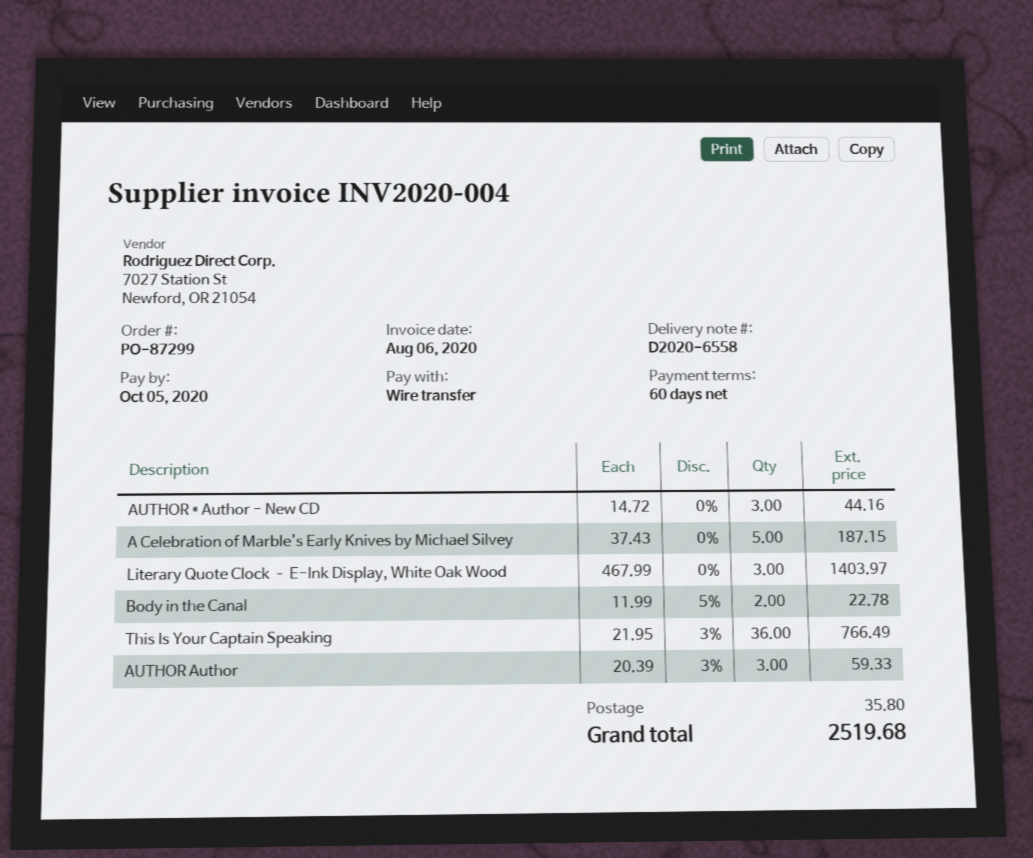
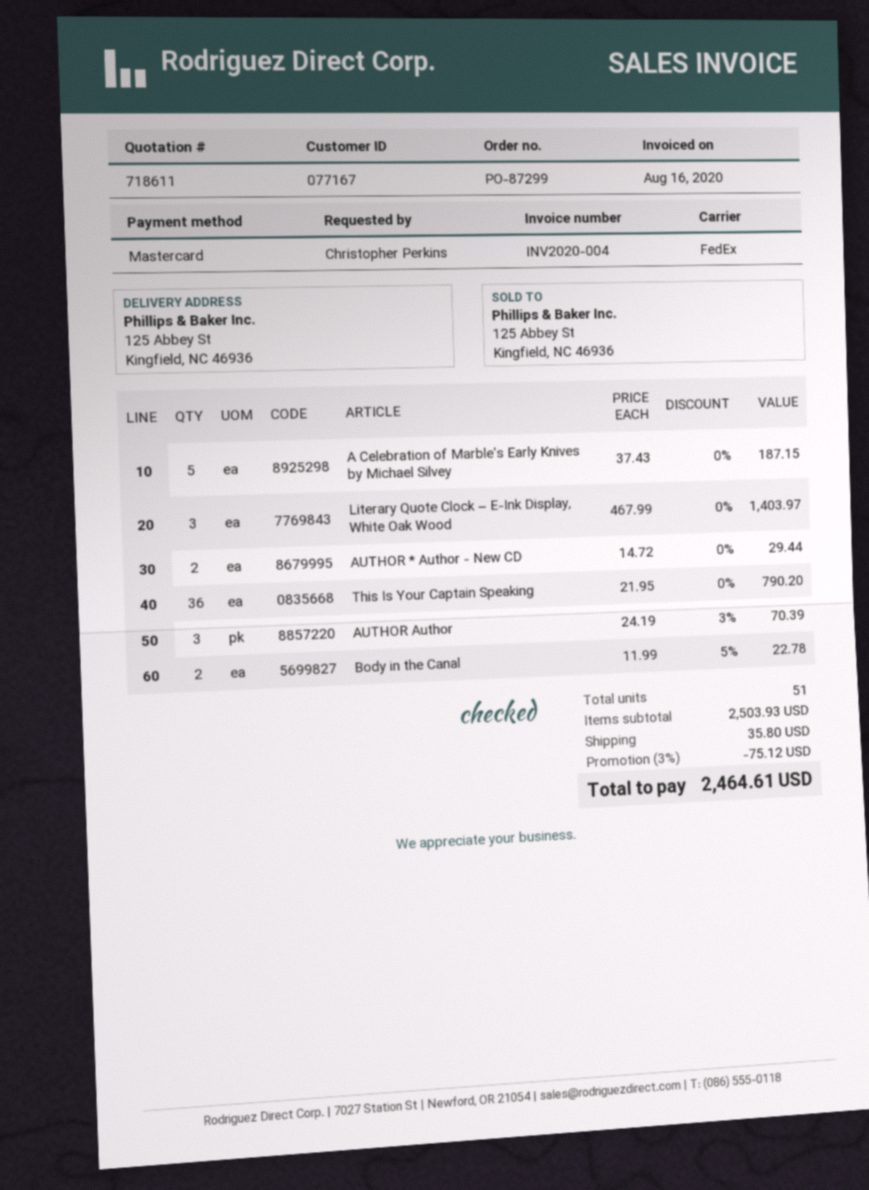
invoice date: 2020-08-06 -> 2020-08-16
payment method: bank transfer -> Mastercard
AUTHOR * Author - New CD: 3 x 14.72 = 44.16 -> 2 x 14.72 = 29.44
This Is Your Captain Speaking: 36 x 21.95 - 3% = 766.49 -> 36 x 21.95 = 790.20
AUTHOR Author: 3 x 20.39 - 3% = 59.33 -> 3 x 24.19 - 3% = 70.39
discount: none -> 3% = 75.12
total: 2519.68 -> 2464.61

